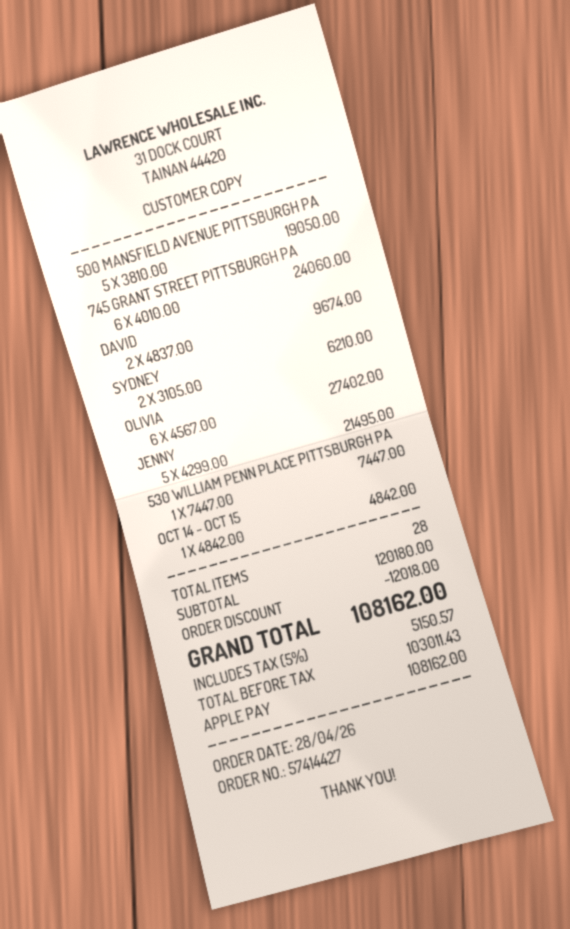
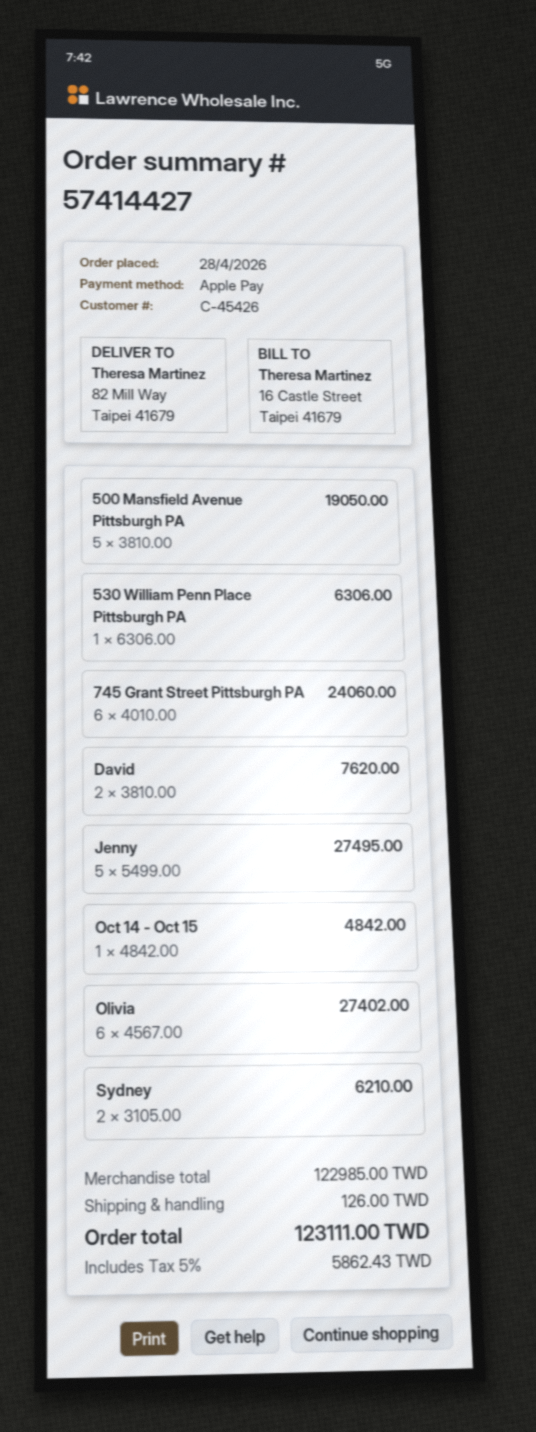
DAVID: 2 x 4837.00 = 9674.00 -> 2 x 3810.00 = 7620.00
JENNY: 5 x 4299.00 = 21495.00 -> 5 x 5499.00 = 27495.00
530 WILLIAM PENN PLACE PITTSBURGH PA: 1 x 7447.00 = 7447.00 -> 1 x 6306.00 = 6306.00
subtotal: 120180.00 -> 122985.00
discount: 12018.00 -> none
shipping: none -> 126.00
tax: 5% = 5150.57 -> 5% = 5862.43
total: 108162.00 -> 123111.00

